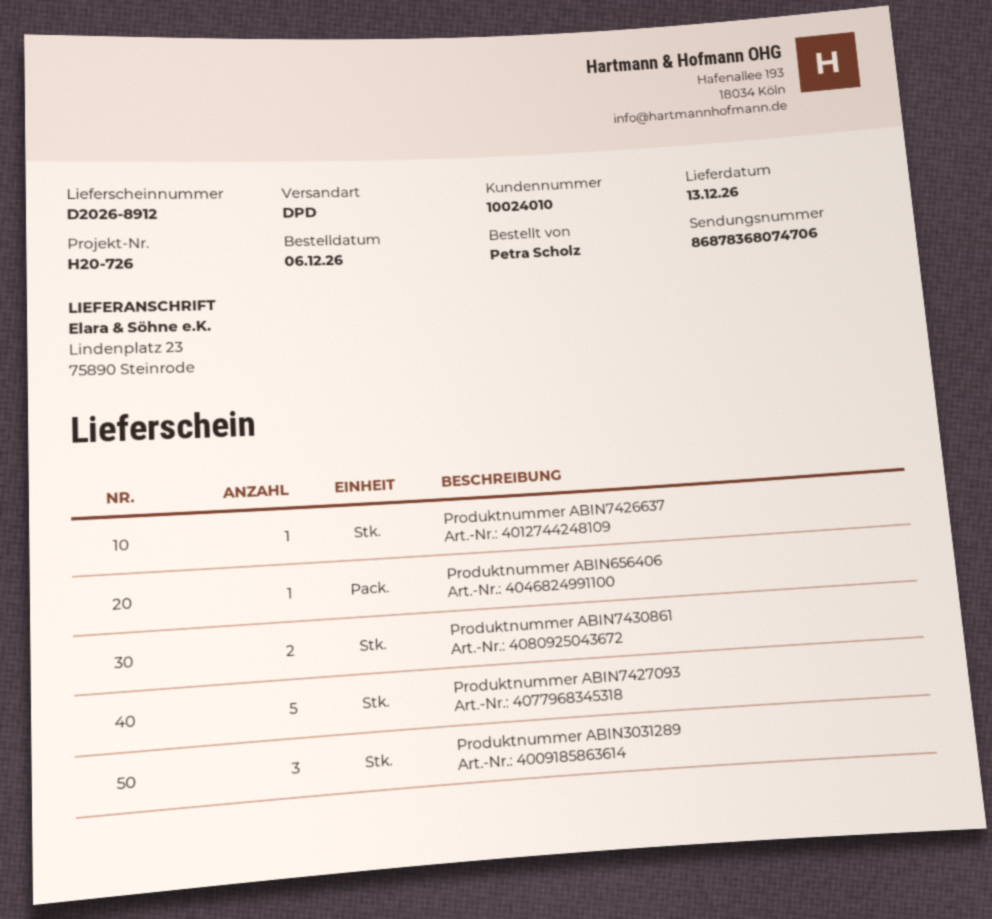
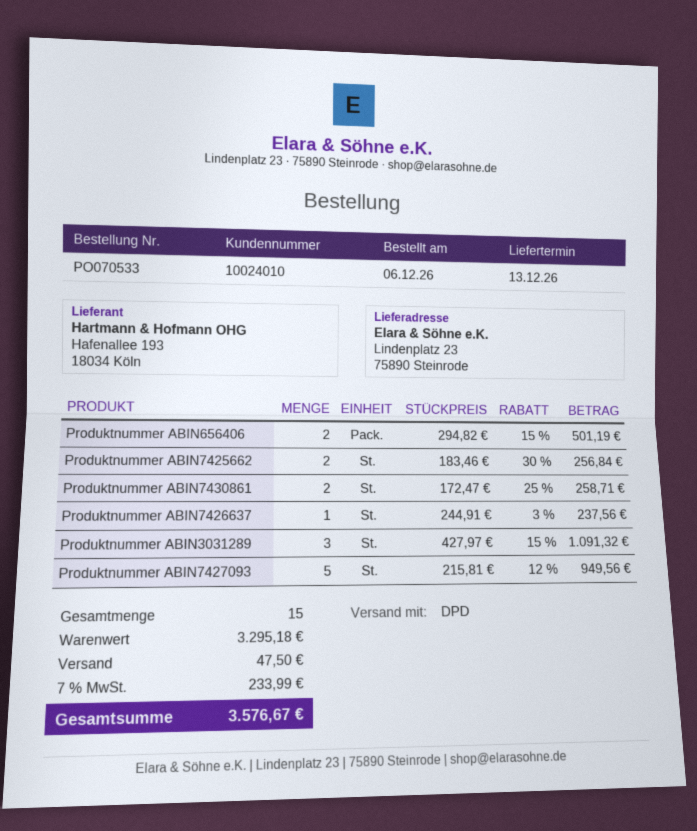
Produktnummer ABIN656406: 1 -> 2
Produktnummer ABIN7425662: none -> 2

